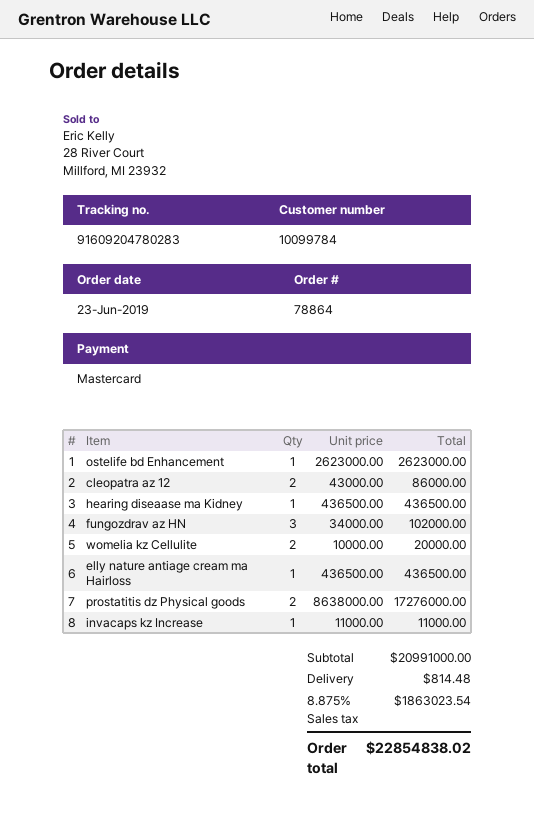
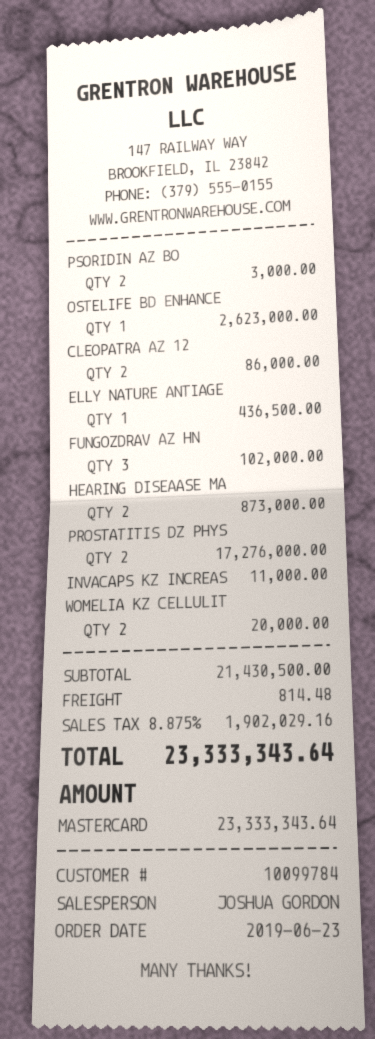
hearing diseaase ma Kidney: 1 for 436500.00 -> 2 for 873000.00
PSORIDIN AZ BO: none -> 2 for 3000.00
subtotal: 20991000.00 -> 21430500.00
tax: 8.875% = 1863023.54 -> 8.875% = 1902029.16
total: 22854838.02 -> 23333343.64

